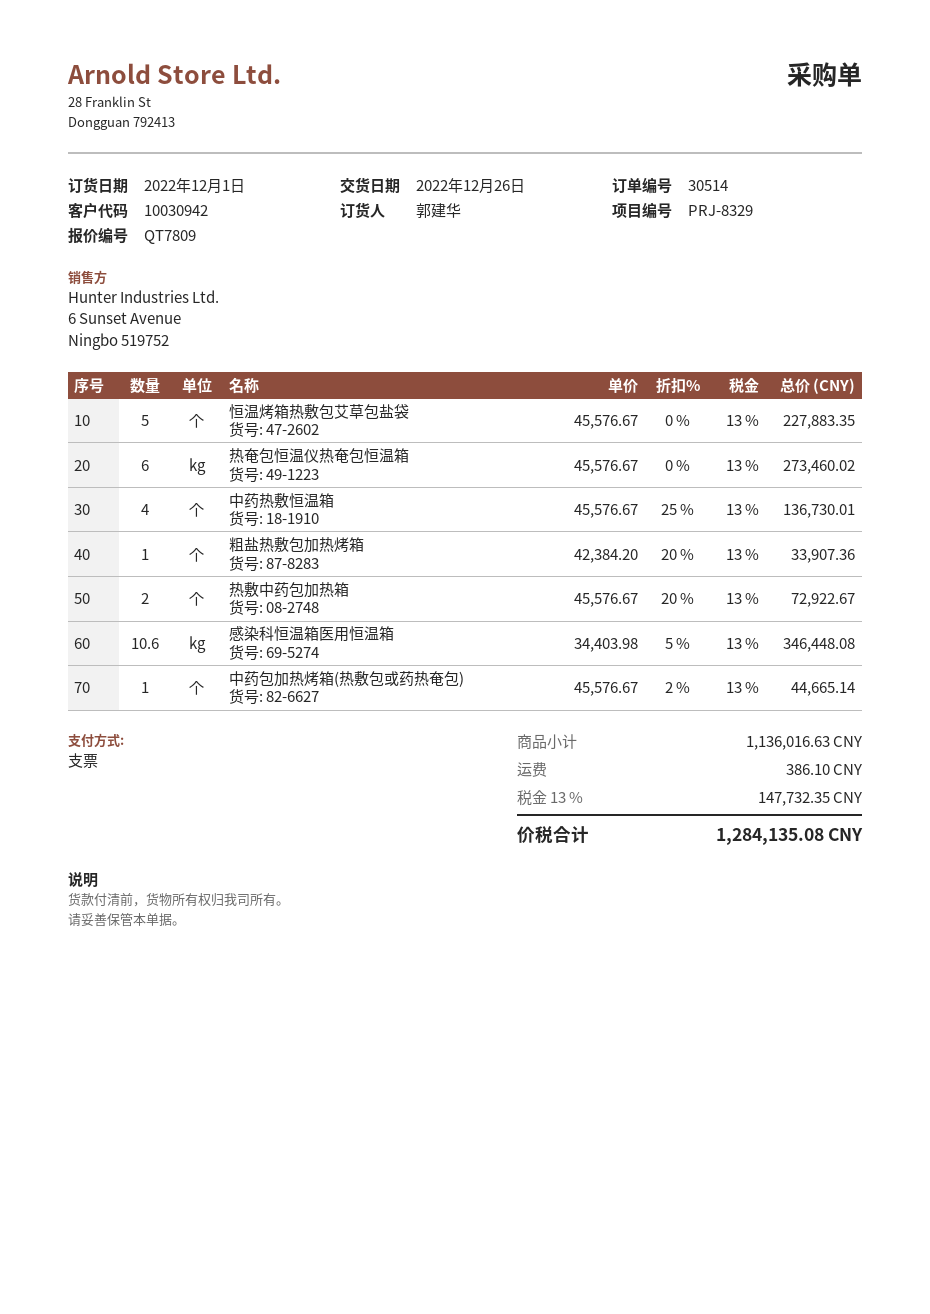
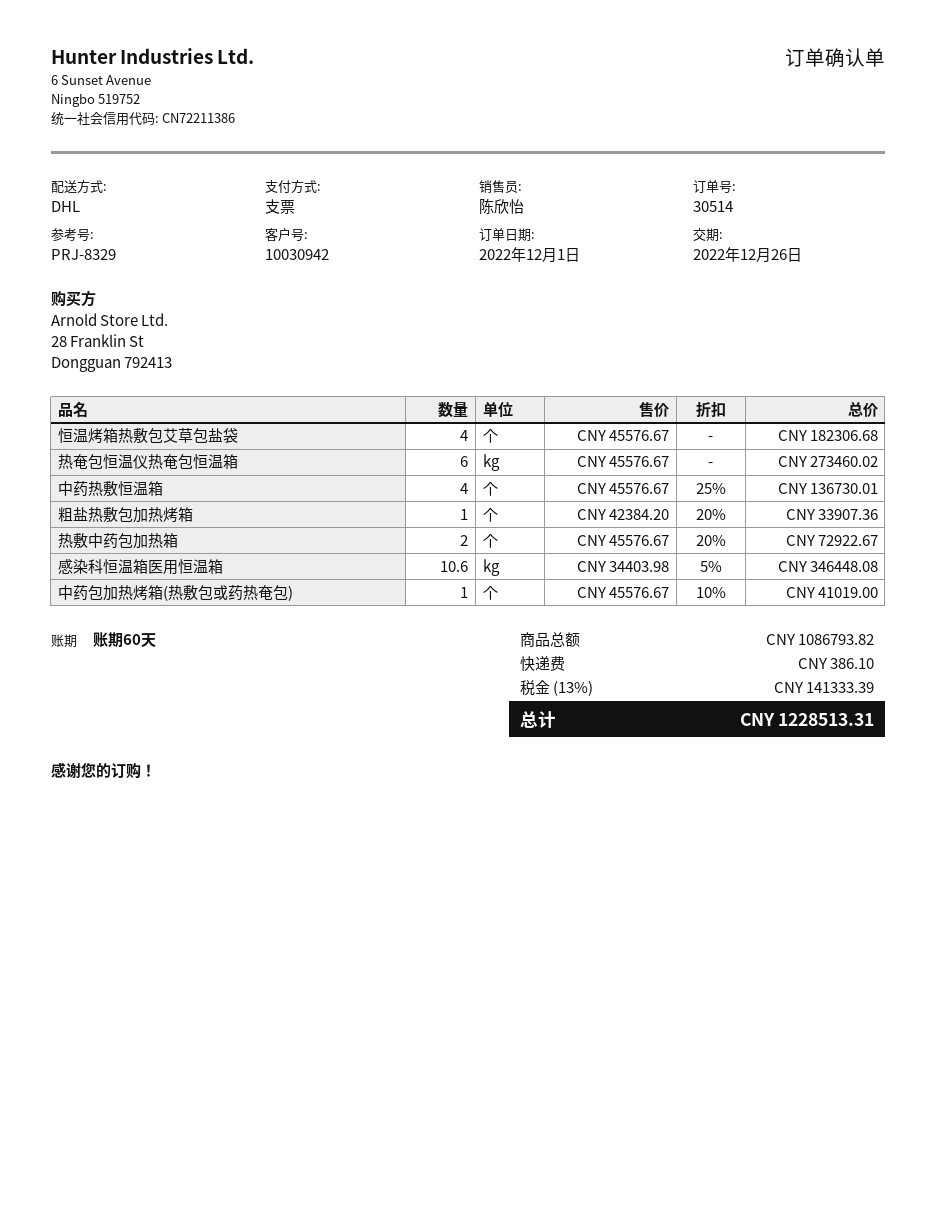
恒温烤箱热敷包艾草包盐袋: 5 x 45576.67 = 227883.35 -> 4 x 45576.67 = 182306.68
中药包加热烤箱(热敷包或药热奄包): 1 x 45576.67 - 2% = 44665.14 -> 1 x 45576.67 - 10% = 41019.00
subtotal: 1136016.63 -> 1086793.82
tax: 13% = 147732.35 -> 13% = 141333.39
total: 1284135.08 -> 1228513.31

